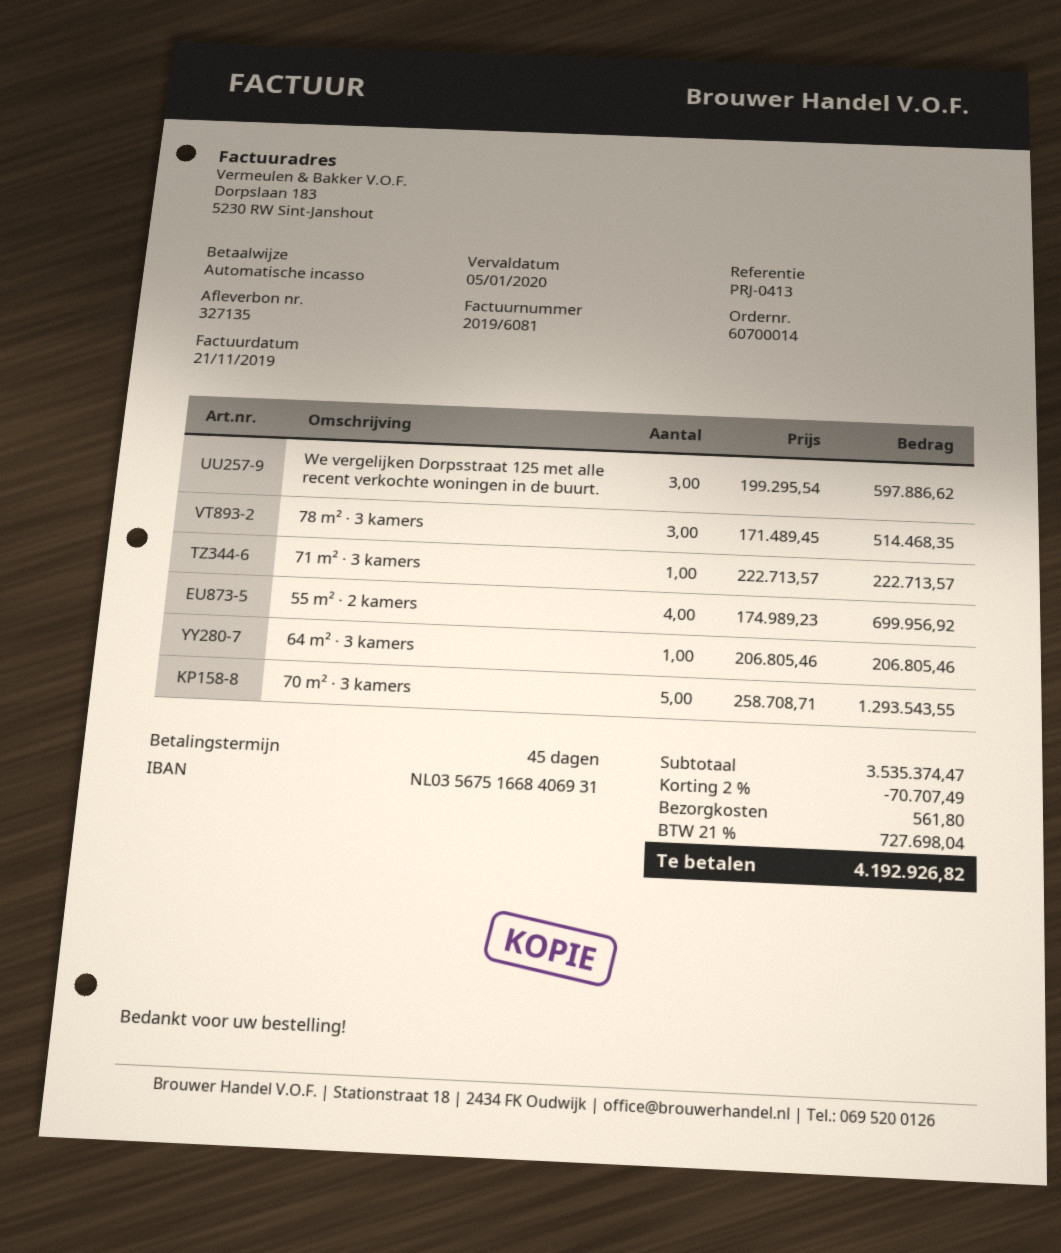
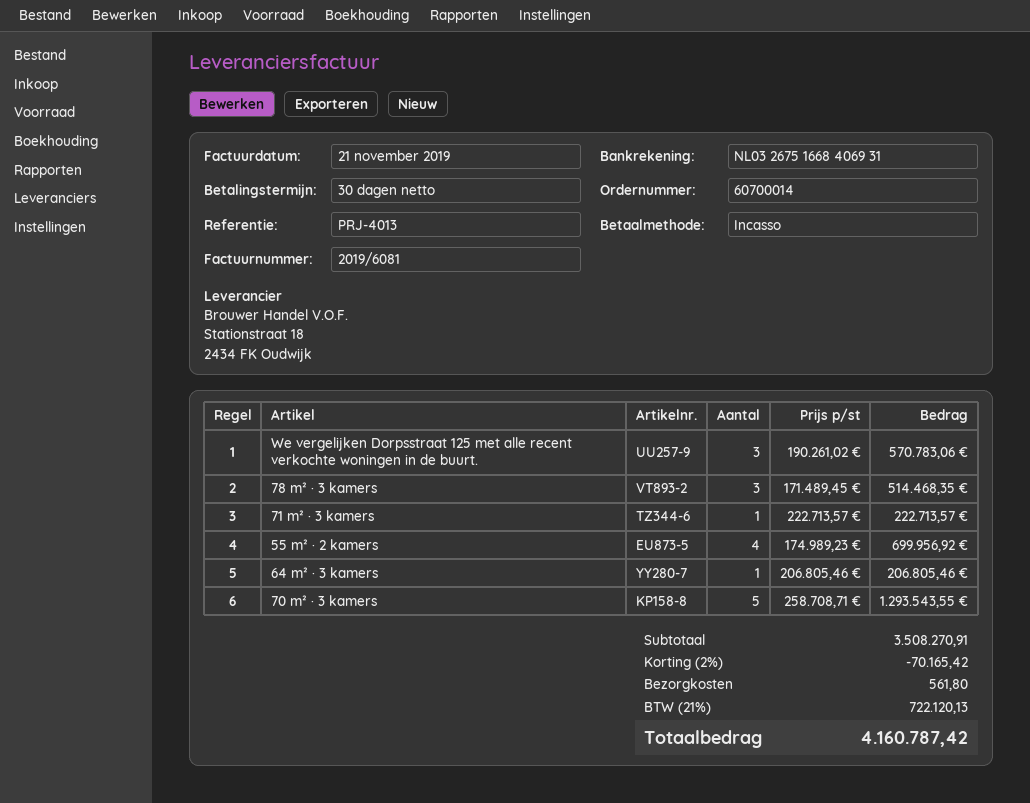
payment terms: 45 days -> 30 days
reference: PRJ-0413 -> PRJ-4013
bank account: NL0356751668406931 -> NL0326751668406931
We vergelijken Dorpsstraat 125 met alle recent verkochte woningen in de buurt.: 3 x 199295.54 = 597886.62 -> 3 x 190261.02 = 570783.06
subtotal: 3535374.47 -> 3508270.91
discount: 2% = 70707.49 -> 2% = 70165.42
tax: 21% = 727698.04 -> 21% = 722120.13
total: 4192926.82 -> 4160787.42

